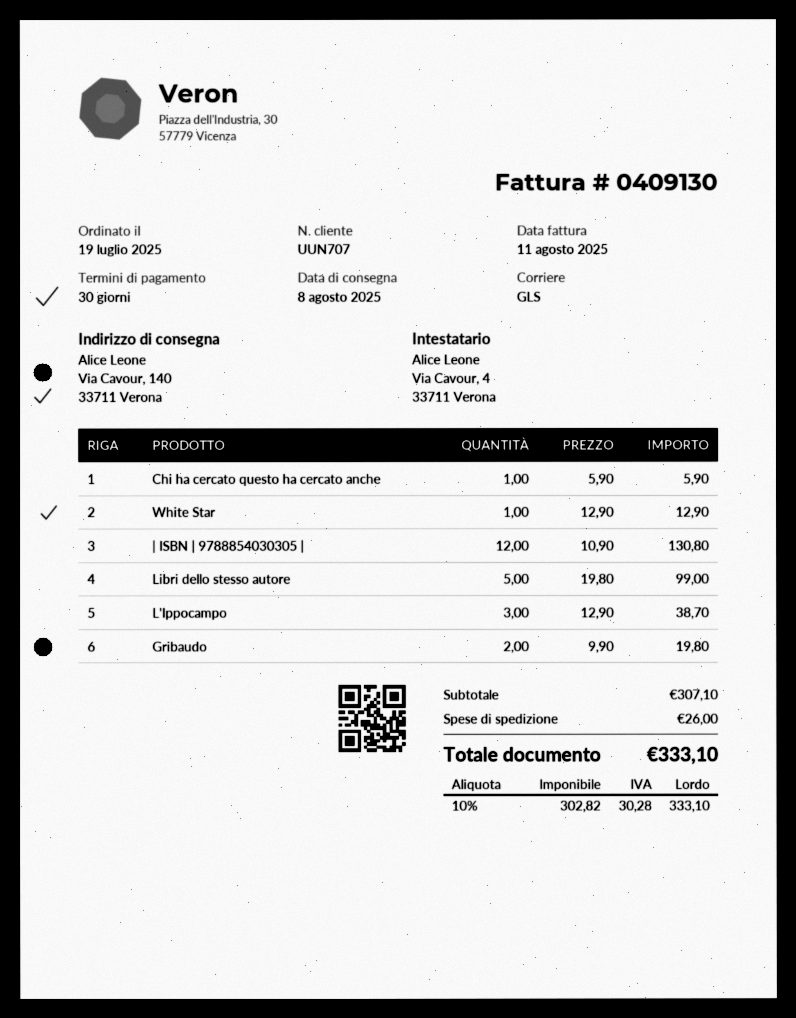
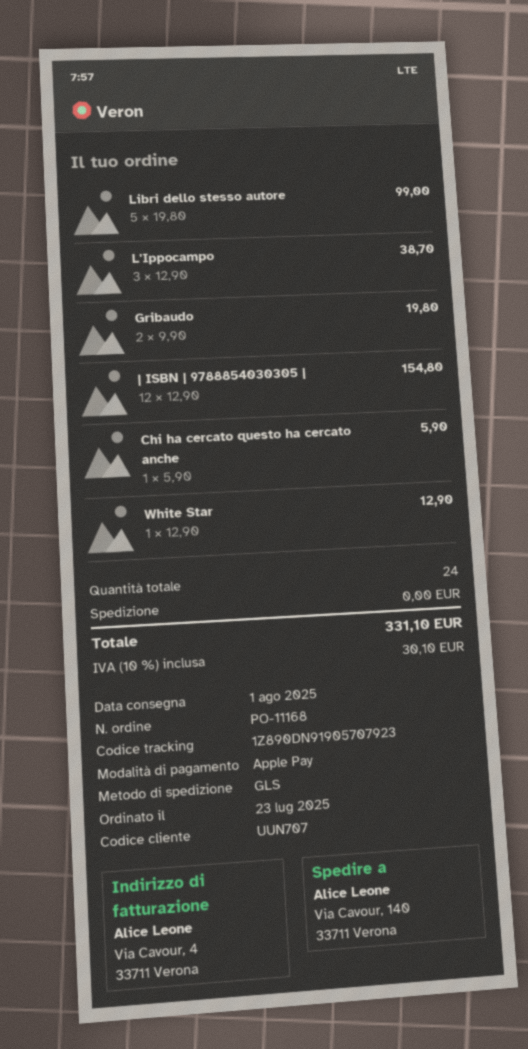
order date: 2025-07-19 -> 2025-07-23
delivery date: 2025-08-08 -> 2025-08-01
| ISBN | 9788854030305 |: 12 x 10.90 = 130.80 -> 12 x 12.90 = 154.80
shipping: 26.00 -> 0.00
tax: 10% = 30.28 -> 10% = 30.10
total: 333.10 -> 331.10

